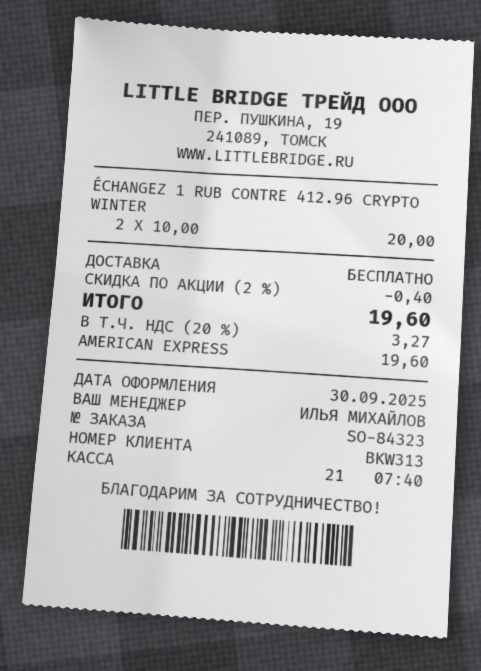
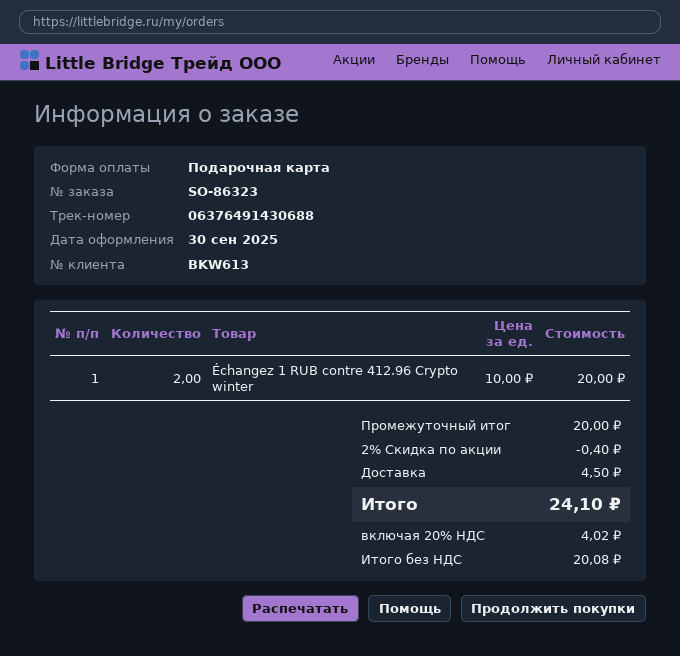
order number: SO-84323 -> SO-86323
customer number: BKW313 -> BKW613
payment method: American Express -> gift card
shipping: 0.00 -> 4.50
tax: 20% = 3.27 -> 20% = 4.02
total: 19.60 -> 24.10

